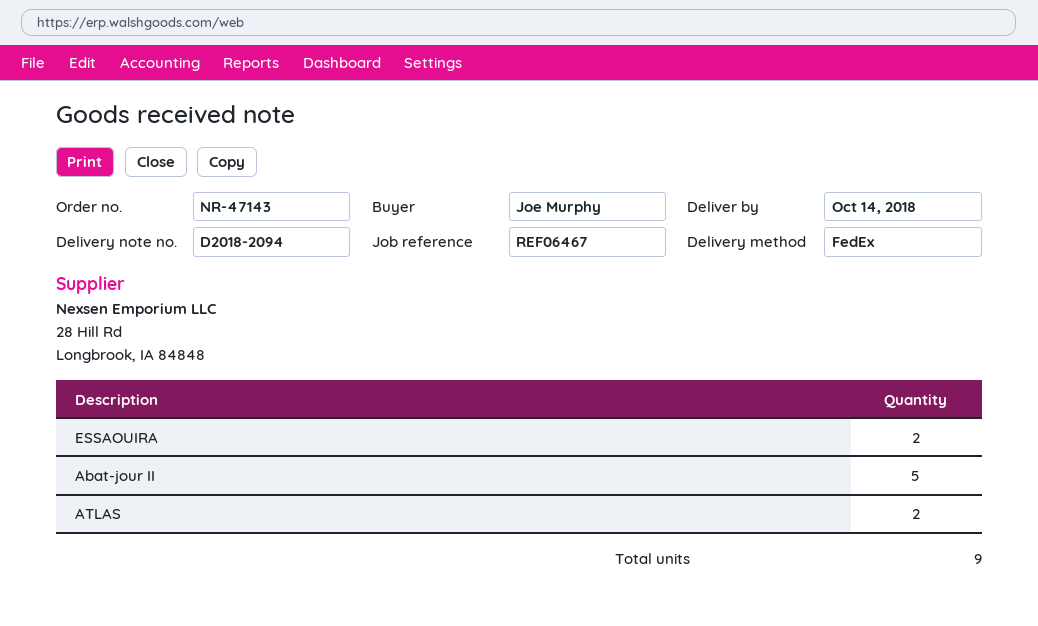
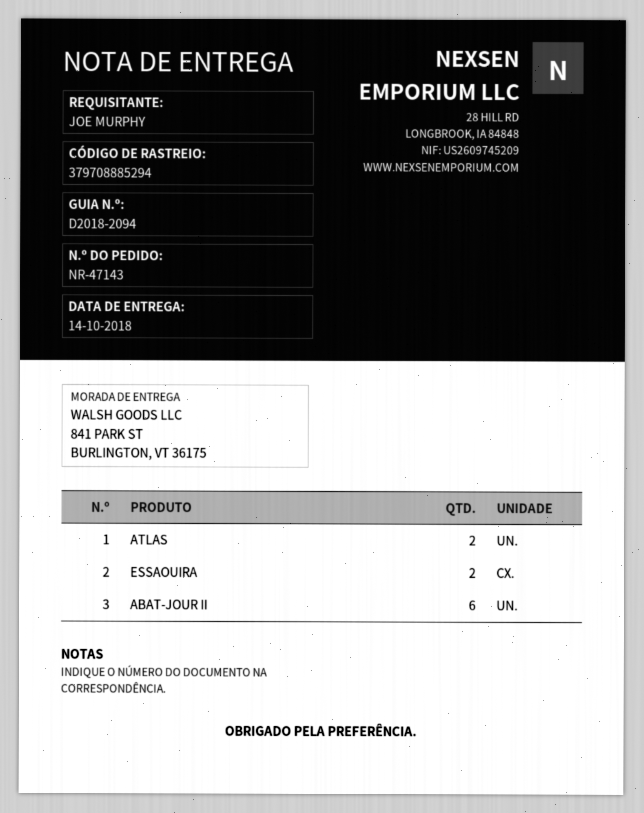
Abat-jour II: 5 -> 6

